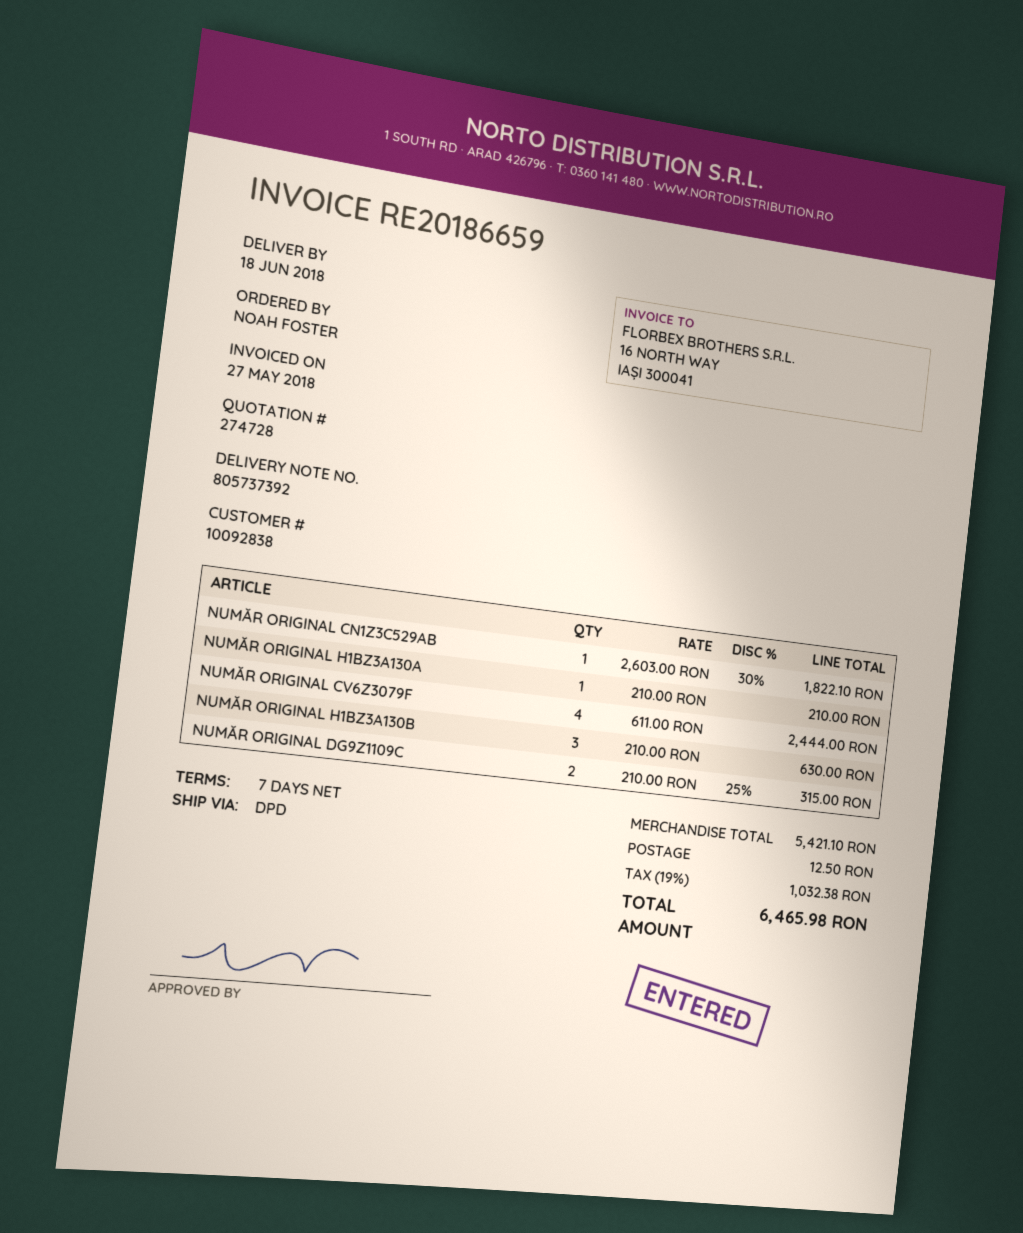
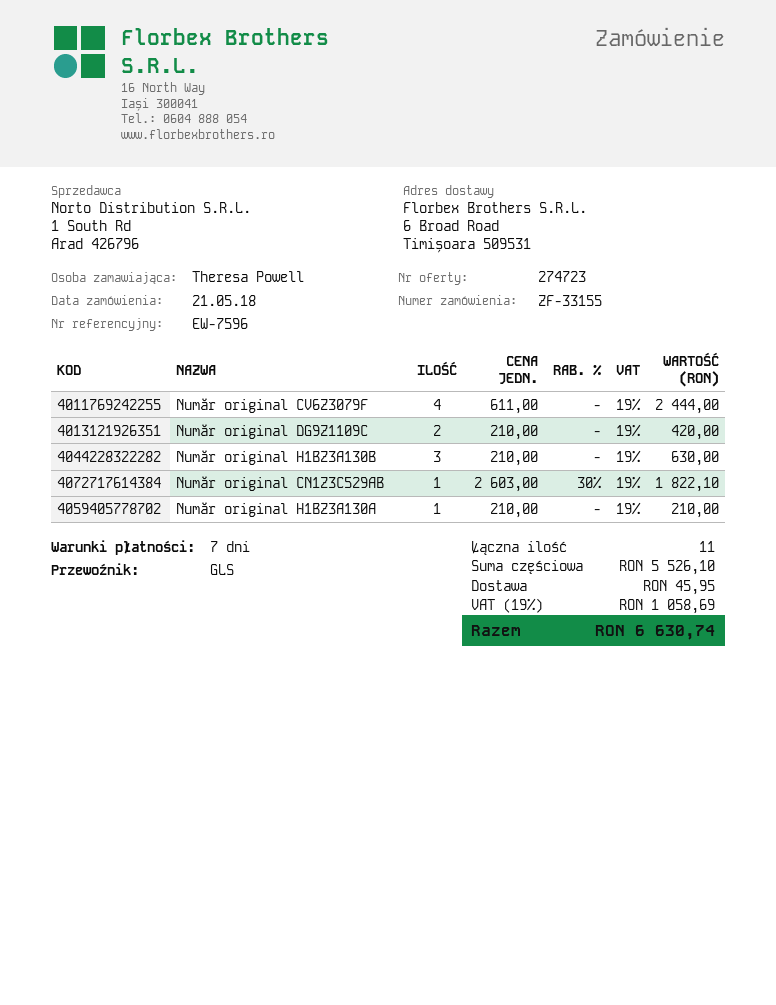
quote number: 274728 -> 274723
ordered by: NOAH FOSTER -> Theresa Powell
shipping method: DPD -> GLS
NUMĂR ORIGINAL DG9Z1109C: 2 x 210.00 - 25% = 315.00 -> 2 x 210.00 = 420.00
subtotal: 5421.10 -> 5526.10
shipping: 12.50 -> 45.95
tax: 19% = 1032.38 -> 19% = 1058.69
total: 6465.98 -> 6630.74

